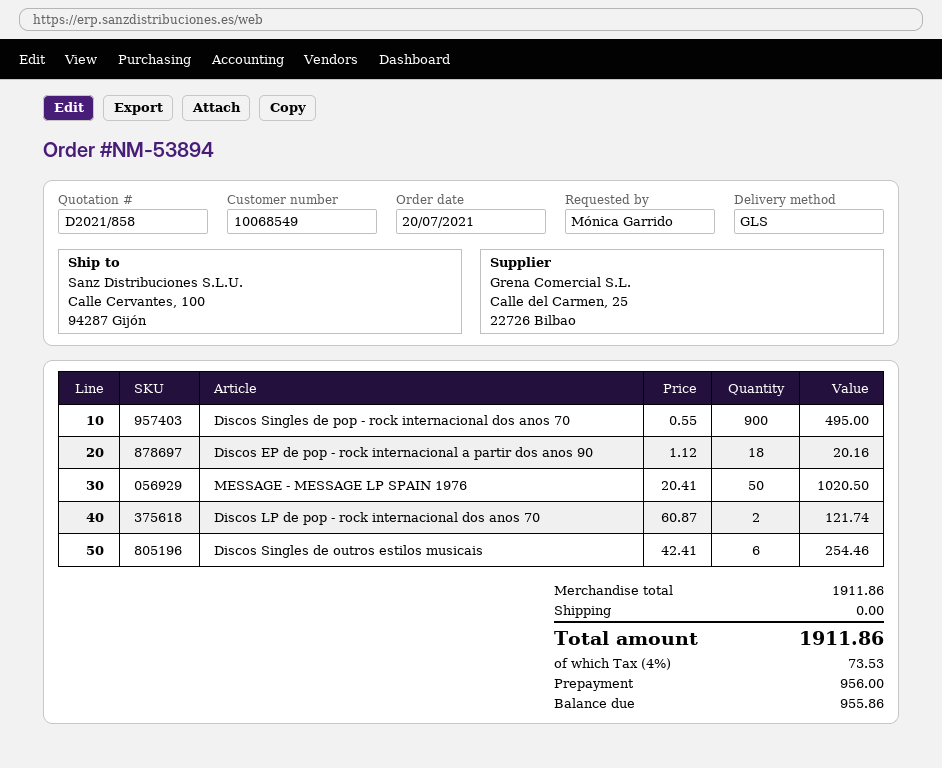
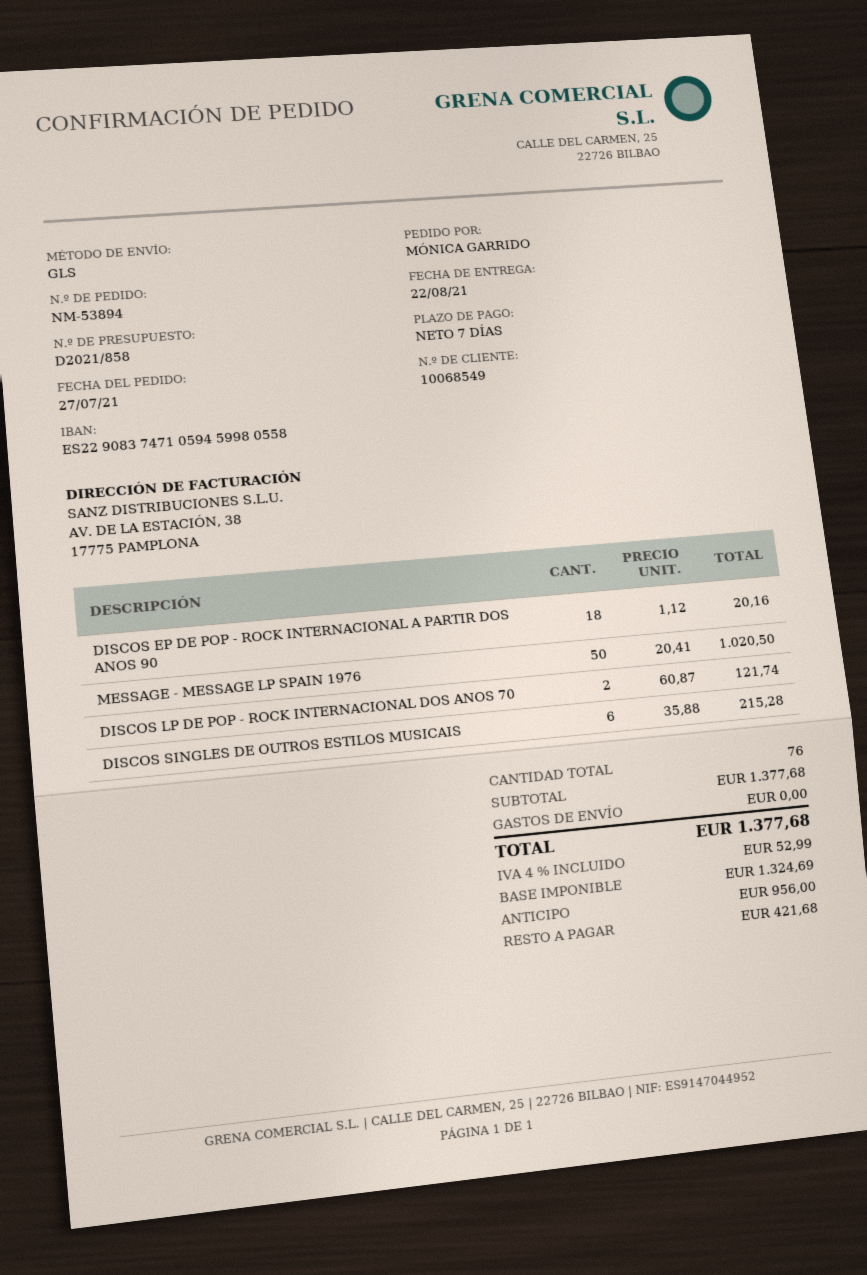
order date: 2021-07-20 -> 2021-07-27
Discos Singles de pop - rock internacional dos anos 70: 900 x 0.55 = 495.00 -> none
Discos Singles de outros estilos musicais: 6 x 42.41 = 254.46 -> 6 x 35.88 = 215.28
subtotal: 1911.86 -> 1377.68
tax: 4% = 73.53 -> 4% = 52.99
total: 1911.86 -> 1377.68
balance: 955.86 -> 421.68

